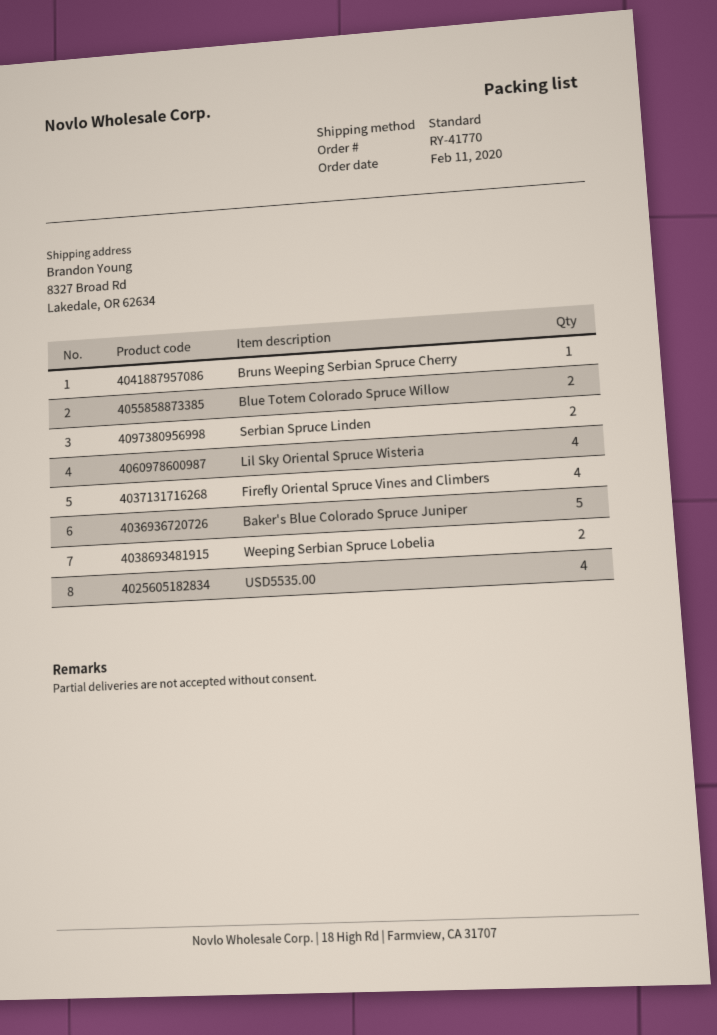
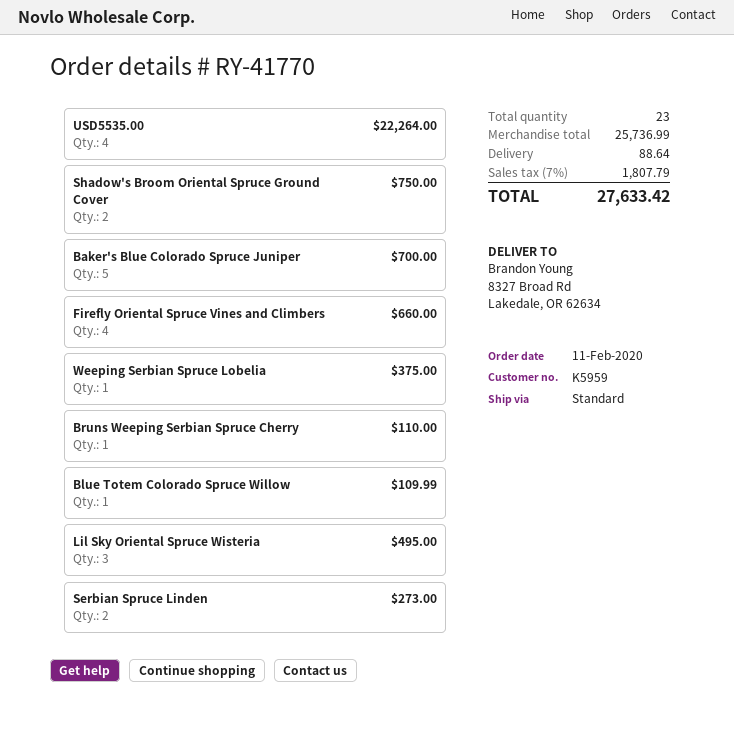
Blue Totem Colorado Spruce Willow: 2 -> 1
Lil Sky Oriental Spruce Wisteria: 4 -> 3
Weeping Serbian Spruce Lobelia: 2 -> 1
Shadow's Broom Oriental Spruce Ground Cover: none -> 2

